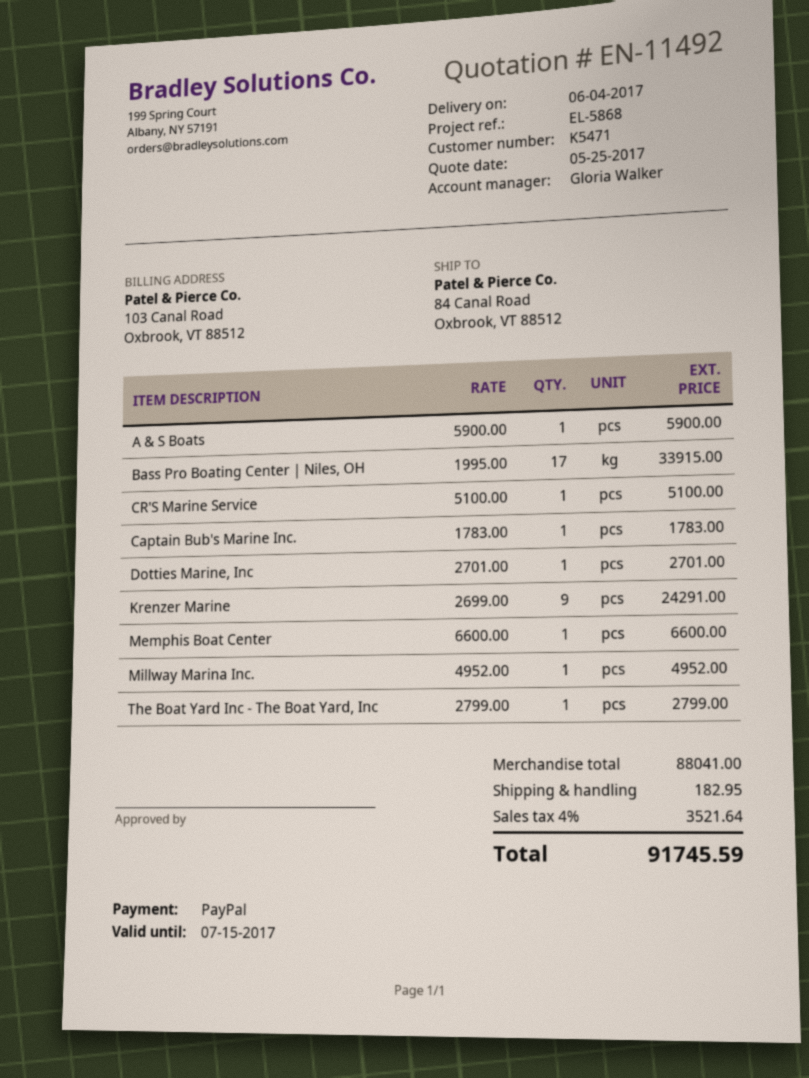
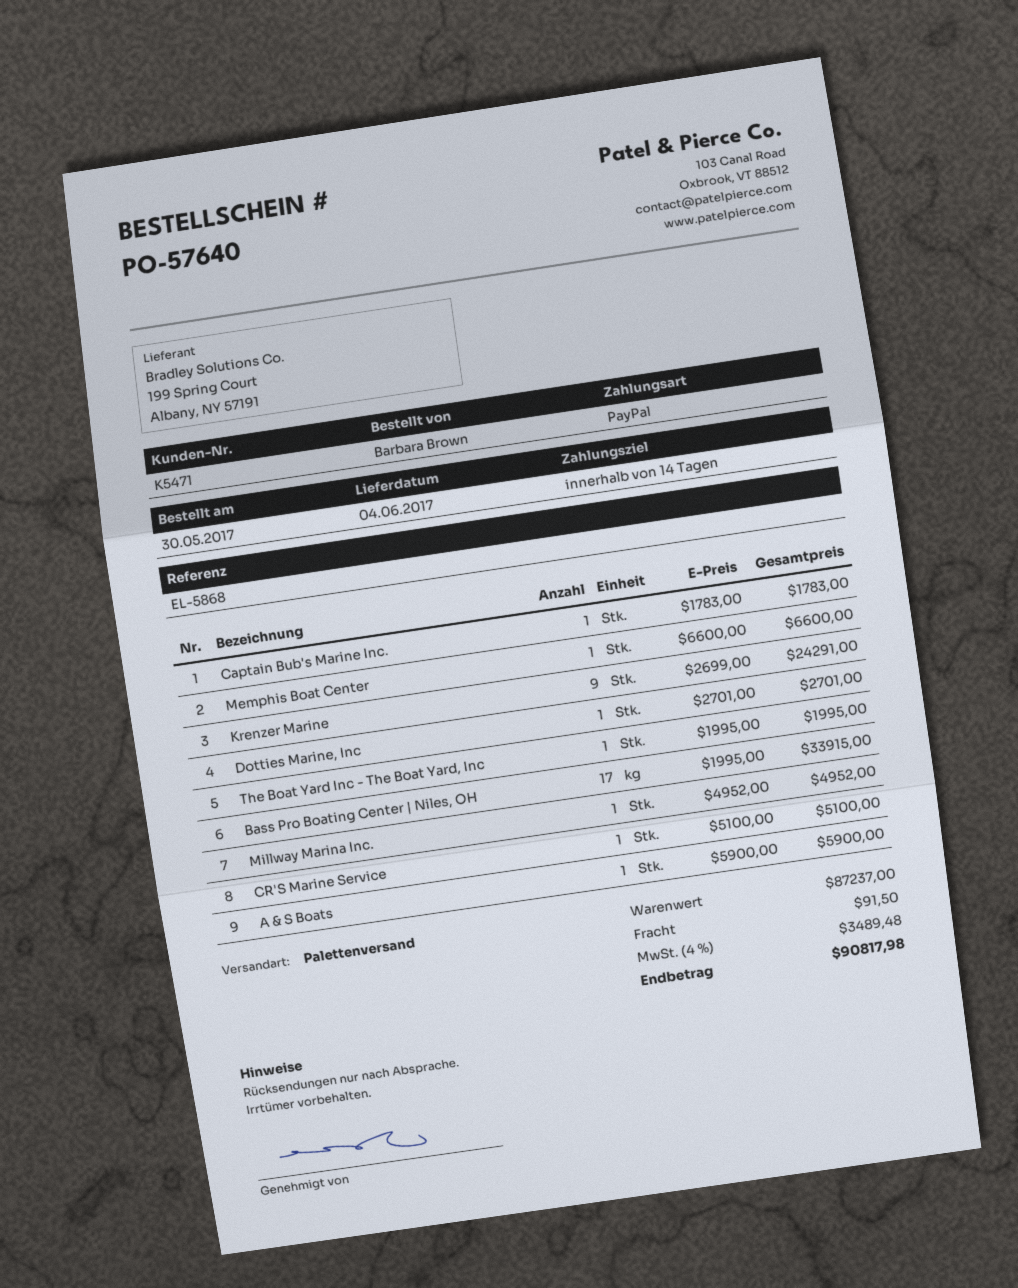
The Boat Yard Inc - The Boat Yard, Inc: 1 x 2799.00 = 2799.00 -> 1 x 1995.00 = 1995.00
subtotal: 88041.00 -> 87237.00
shipping: 182.95 -> 91.50
tax: 4% = 3521.64 -> 4% = 3489.48
total: 91745.59 -> 90817.98

